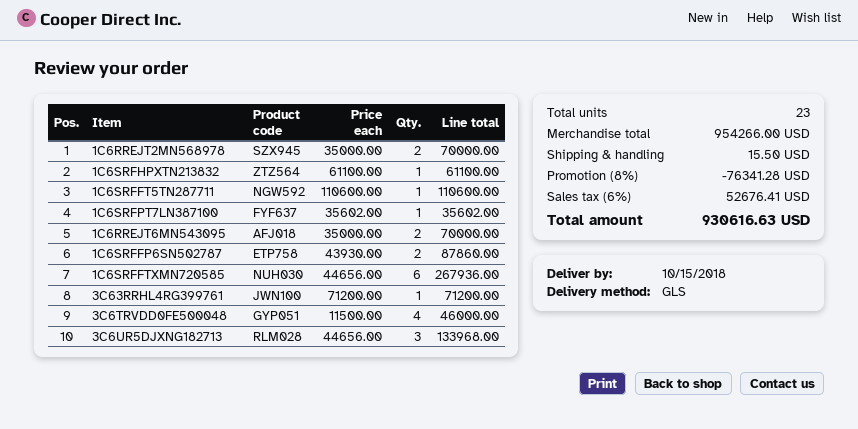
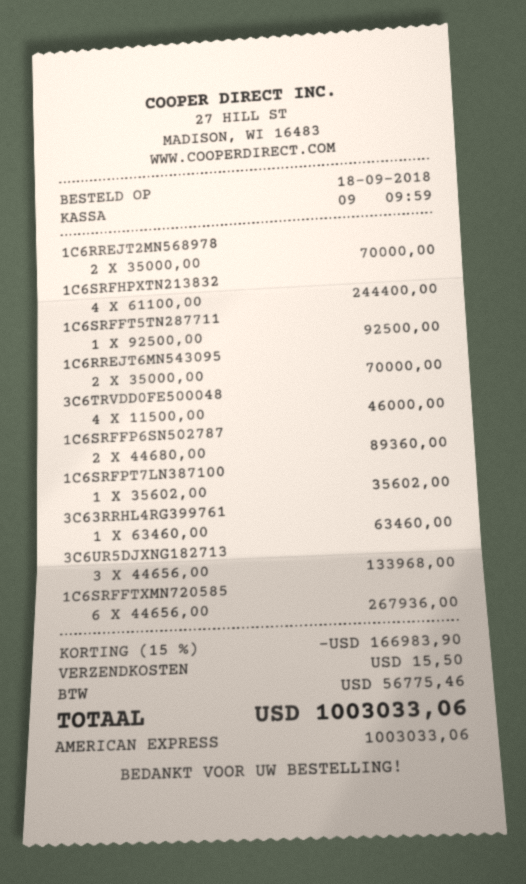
1C6SRFHPXTN213832: 1 x 61100.00 = 61100.00 -> 4 x 61100.00 = 244400.00
1C6SRFFT5TN287711: 1 x 110600.00 = 110600.00 -> 1 x 92500.00 = 92500.00
1C6SRFFP6SN502787: 2 x 43930.00 = 87860.00 -> 2 x 44680.00 = 89360.00
3C63RRHL4RG399761: 1 x 71200.00 = 71200.00 -> 1 x 63460.00 = 63460.00
discount: 8% = 76341.28 -> 15% = 166983.90
tax: 52676.41 -> 56775.46
total: 930616.63 -> 1003033.06

